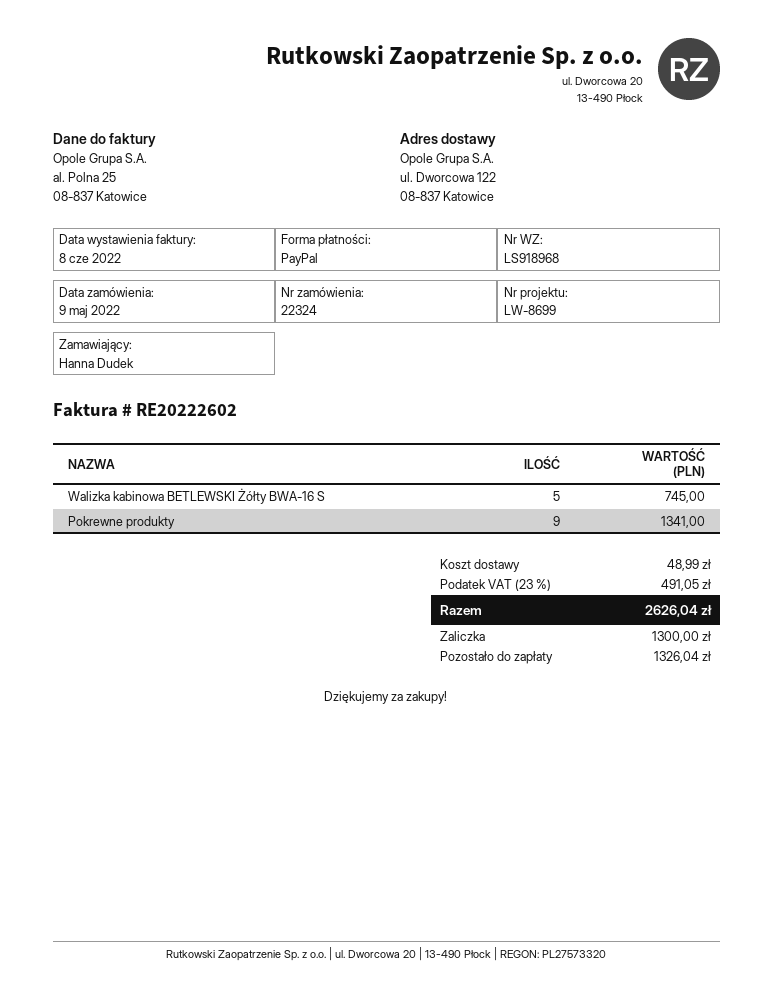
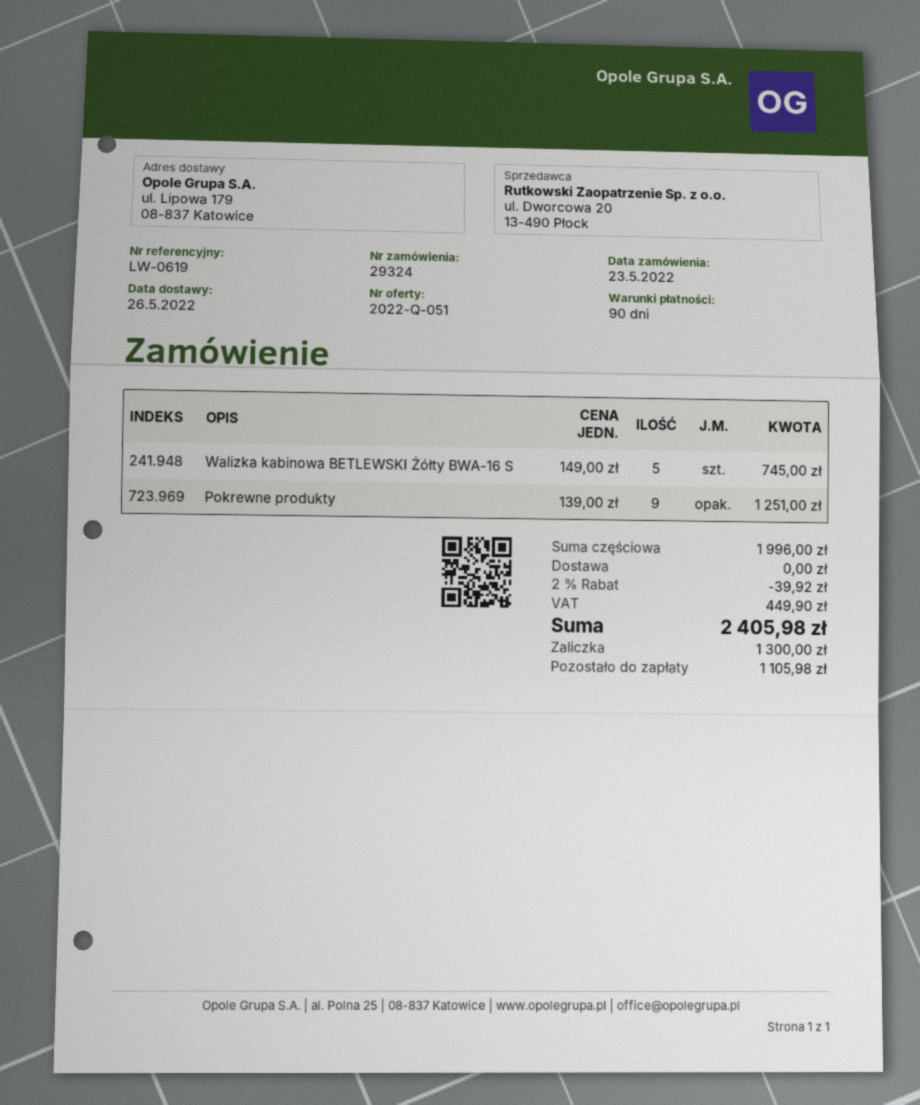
order number: 22324 -> 29324
order date: 2022-05-09 -> 2022-05-23
reference: LW-8699 -> LW-0619
ship to: ul. Dworcowa 122, 08-837 Katowice -> ul. Lipowa 179, 08-837 Katowice
Pokrewne produkty: 9 for 1341.00 -> 9 for 1251.00
discount: none -> 2% = 39.92
shipping: 48.99 -> 0.00
tax: 491.05 -> 449.90
total: 2626.04 -> 2405.98
balance: 1326.04 -> 1105.98

